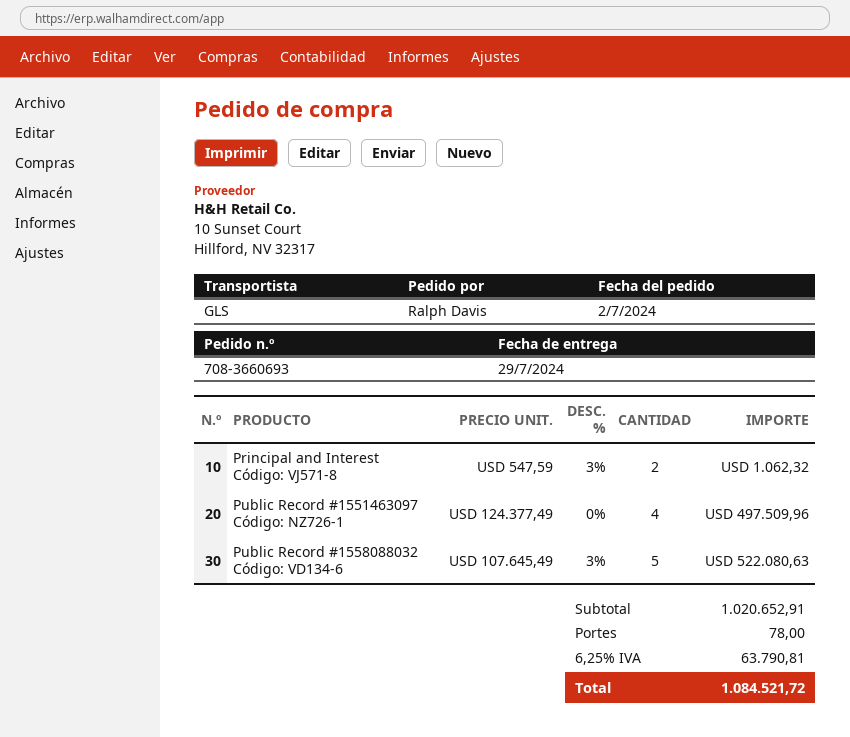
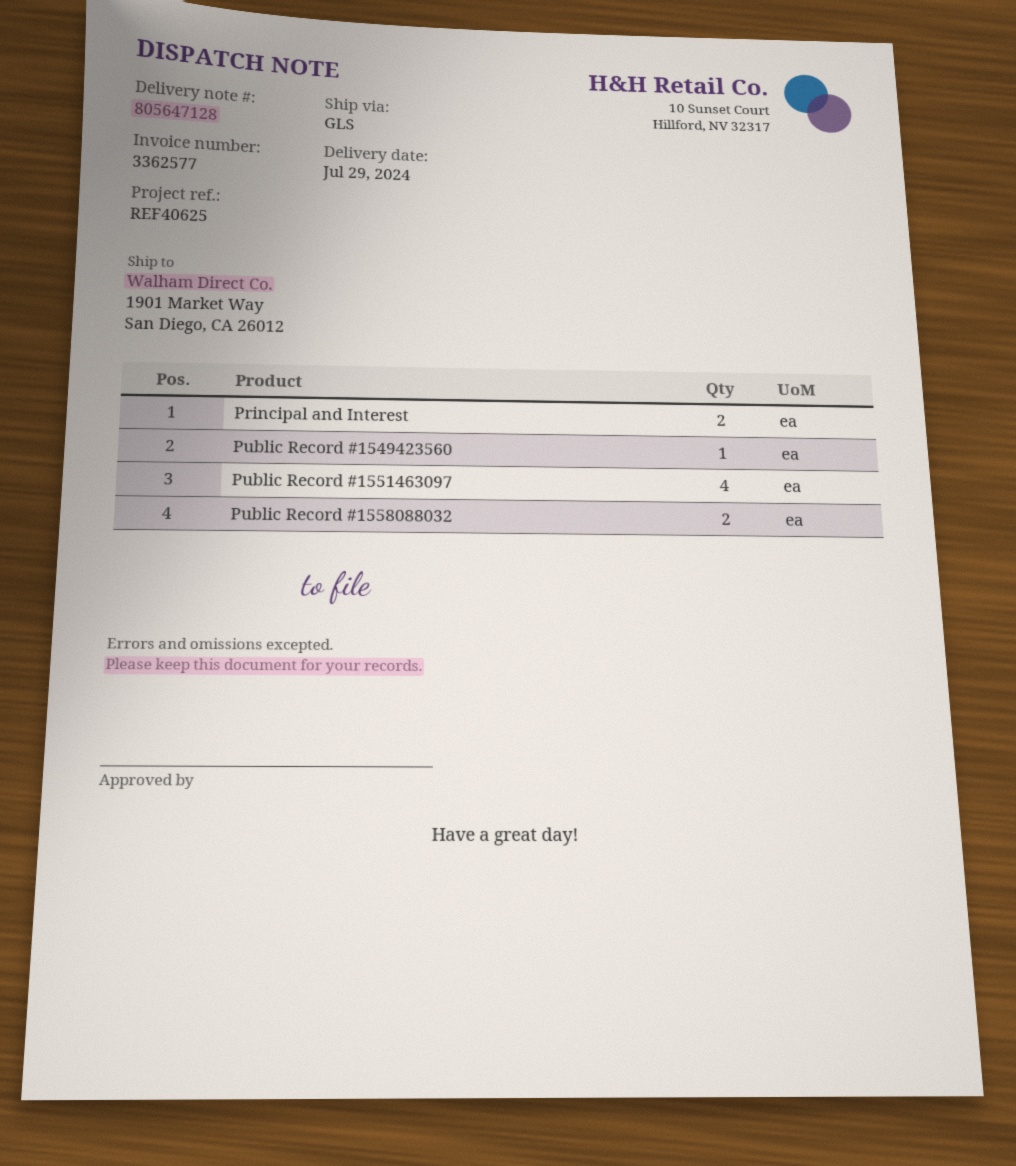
Public Record #1558088032: 5 -> 2
Public Record #1549423560: none -> 1

